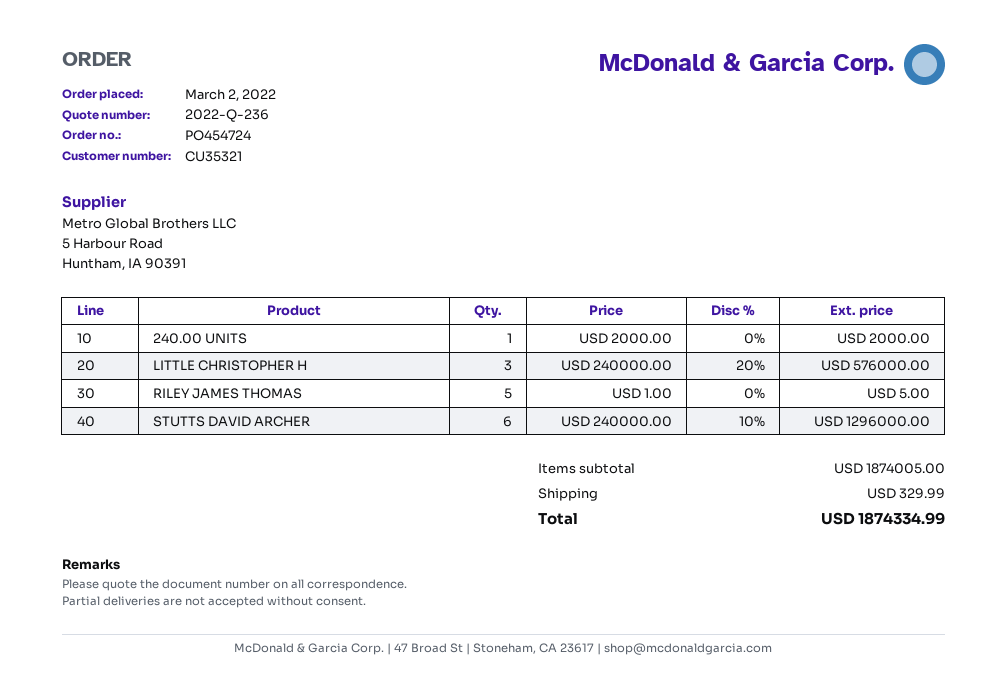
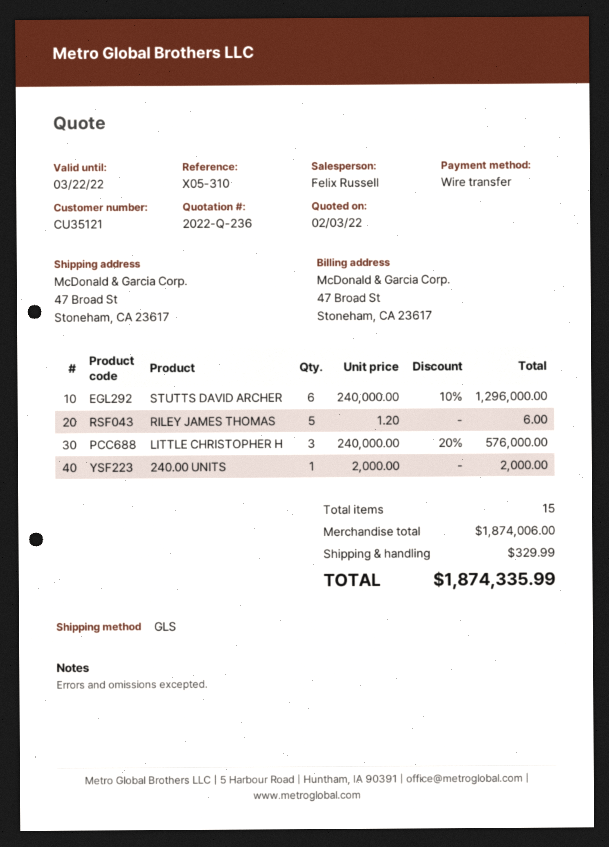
customer number: CU35321 -> CU35121
RILEY JAMES THOMAS: 5 x 1.00 = 5.00 -> 5 x 1.20 = 6.00
subtotal: 1874005.00 -> 1874006.00
total: 1874334.99 -> 1874335.99

